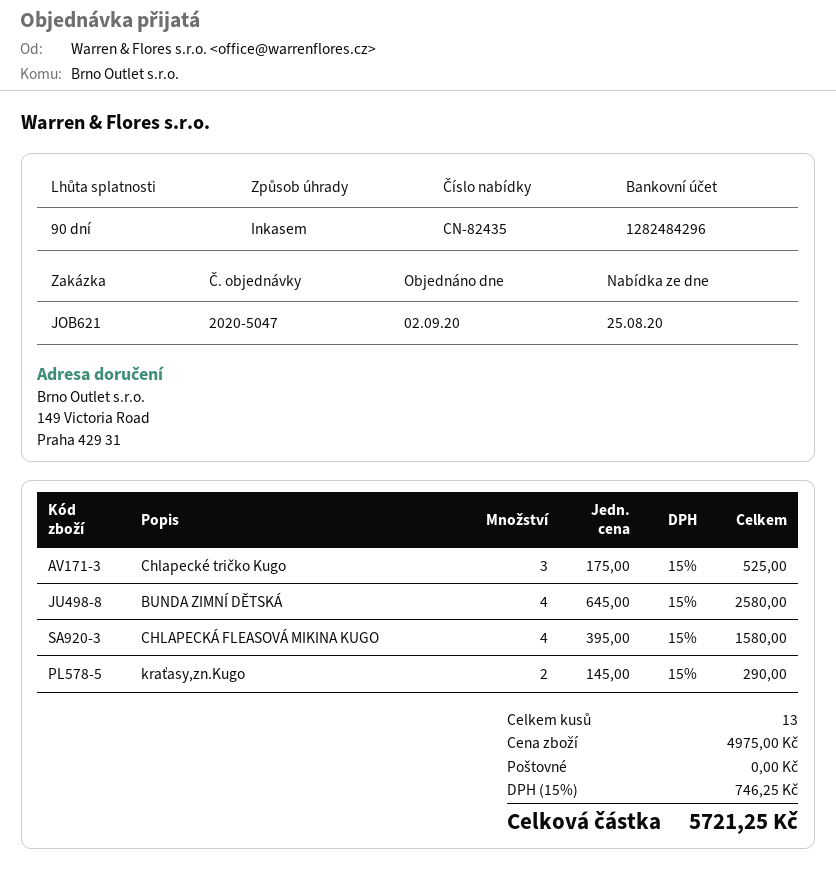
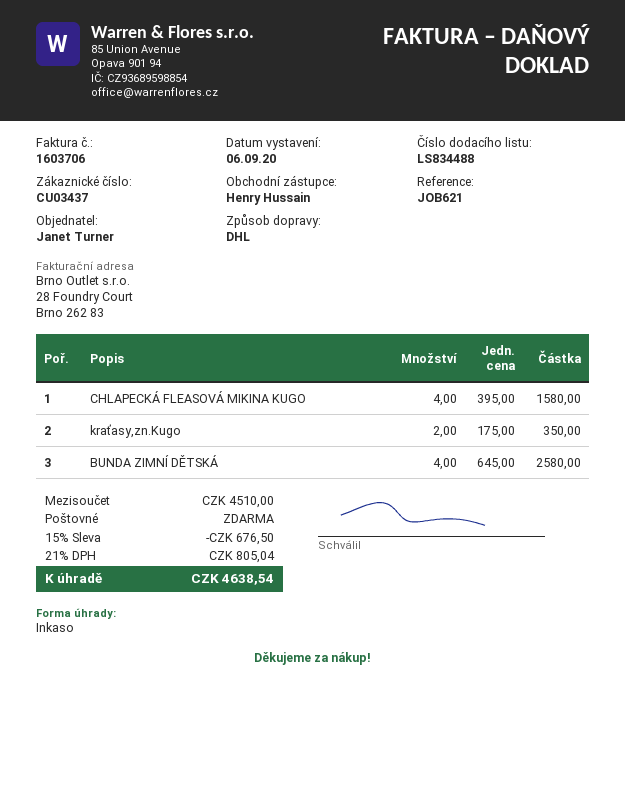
Chlapecké tričko Kugo: 3 x 175.00 = 525.00 -> none
kraťasy,zn.Kugo: 2 x 145.00 = 290.00 -> 2 x 175.00 = 350.00
subtotal: 4975.00 -> 4510.00
discount: none -> 15% = 676.50
tax: 15% = 746.25 -> 21% = 805.04
total: 5721.25 -> 4638.54

